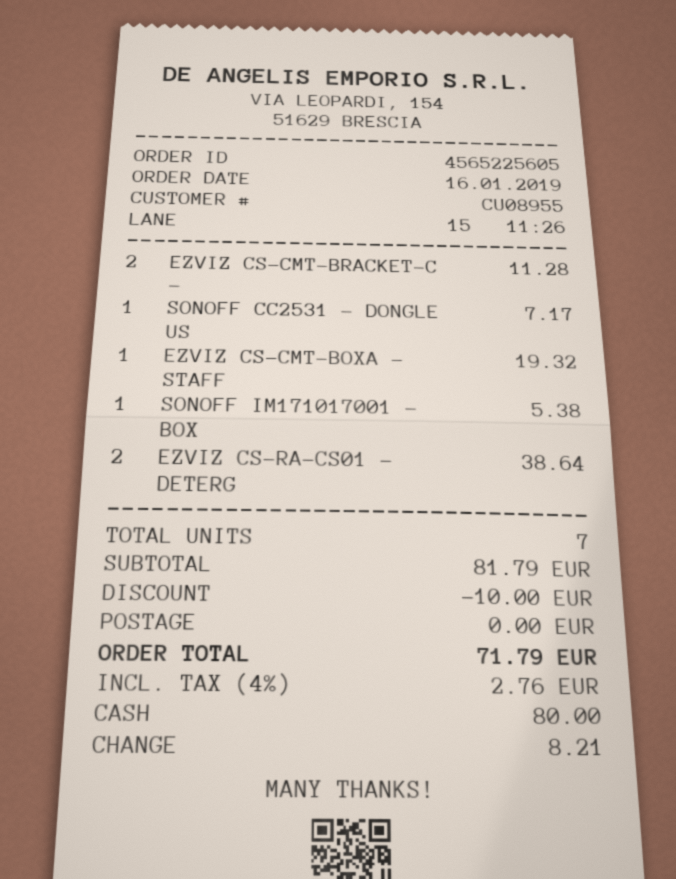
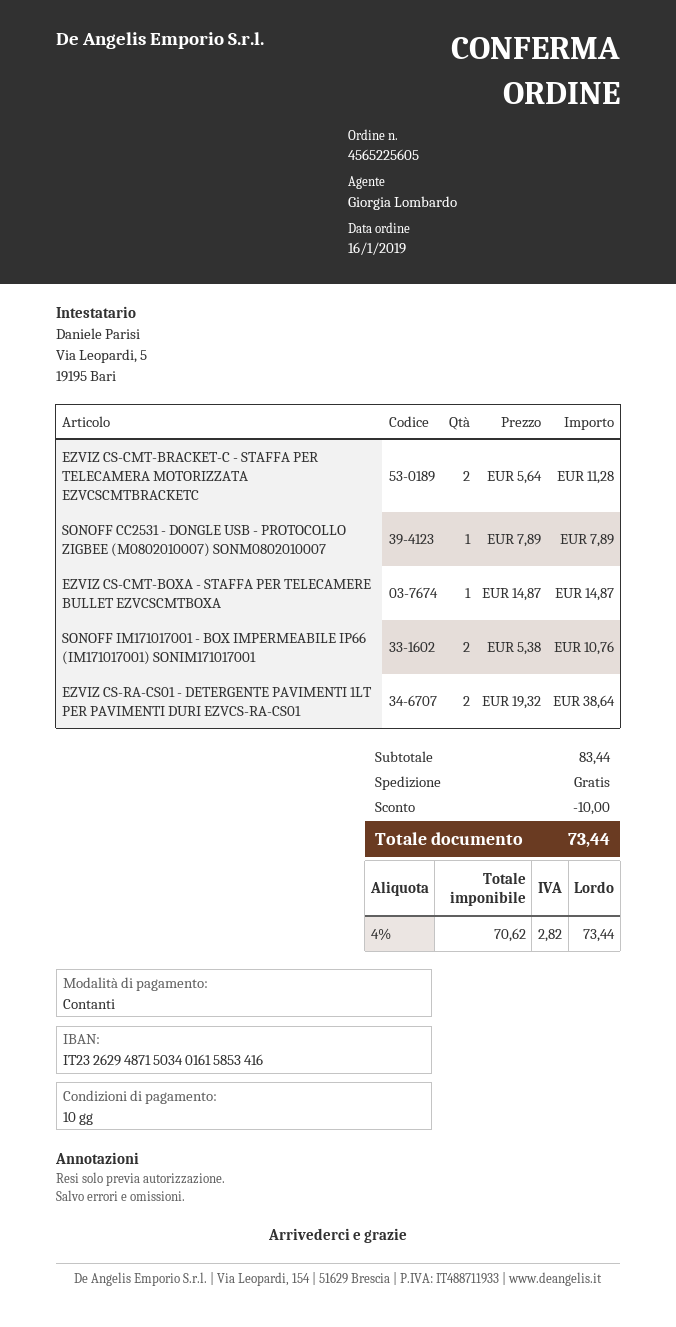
SONOFF CC2531 - DONGLE US: 1 for 7.17 -> 1 for 7.89
EZVIZ CS-CMT-BOXA - STAFF: 1 for 19.32 -> 1 for 14.87
SONOFF IM171017001 - BOX: 1 for 5.38 -> 2 for 10.76
subtotal: 81.79 -> 83.44
tax: 4% = 2.76 -> 4% = 2.82
total: 71.79 -> 73.44

